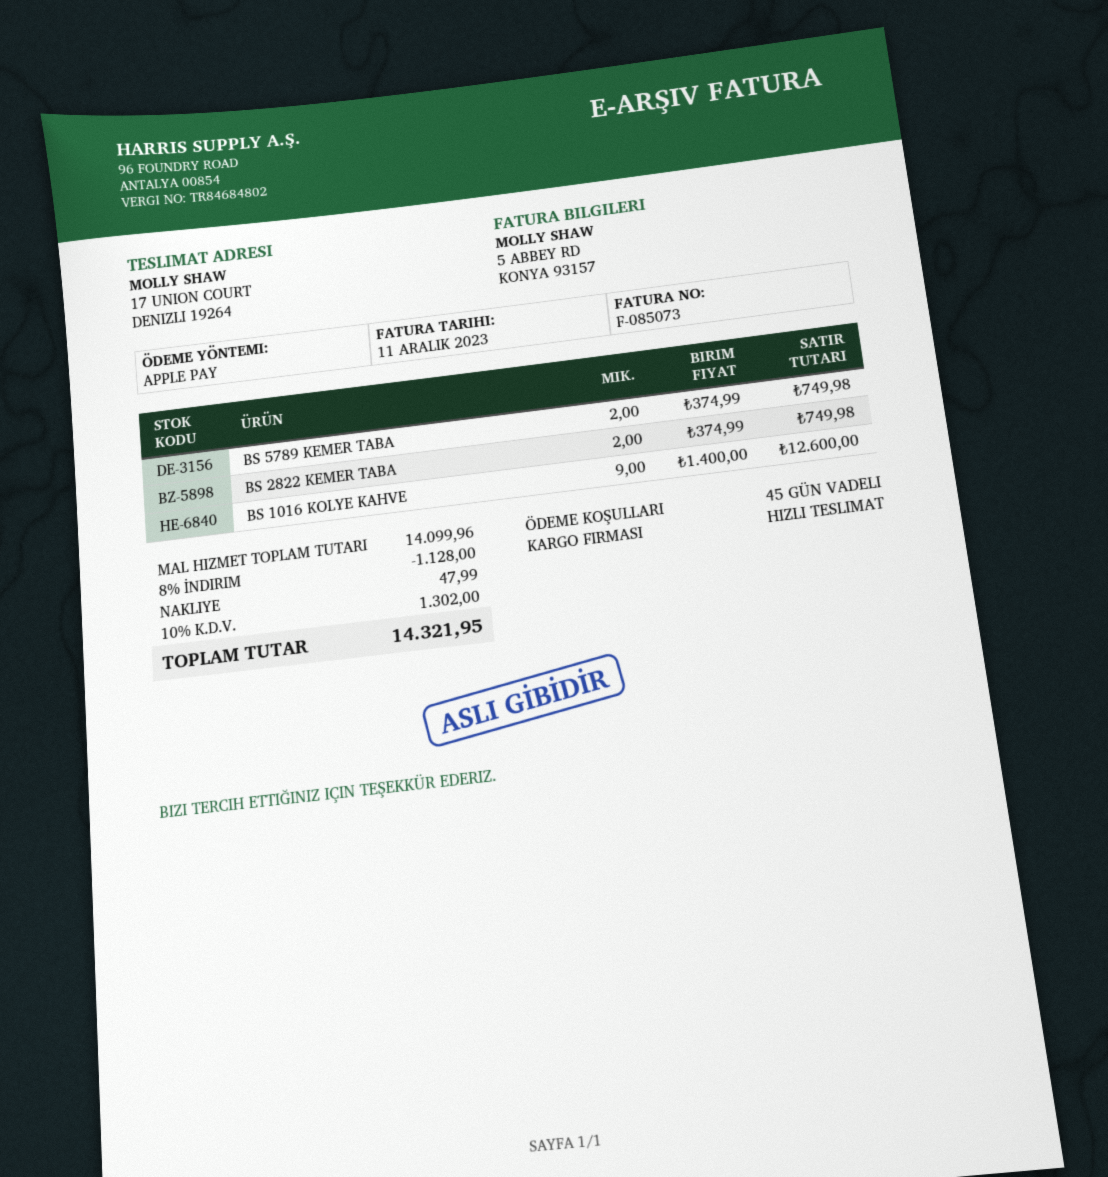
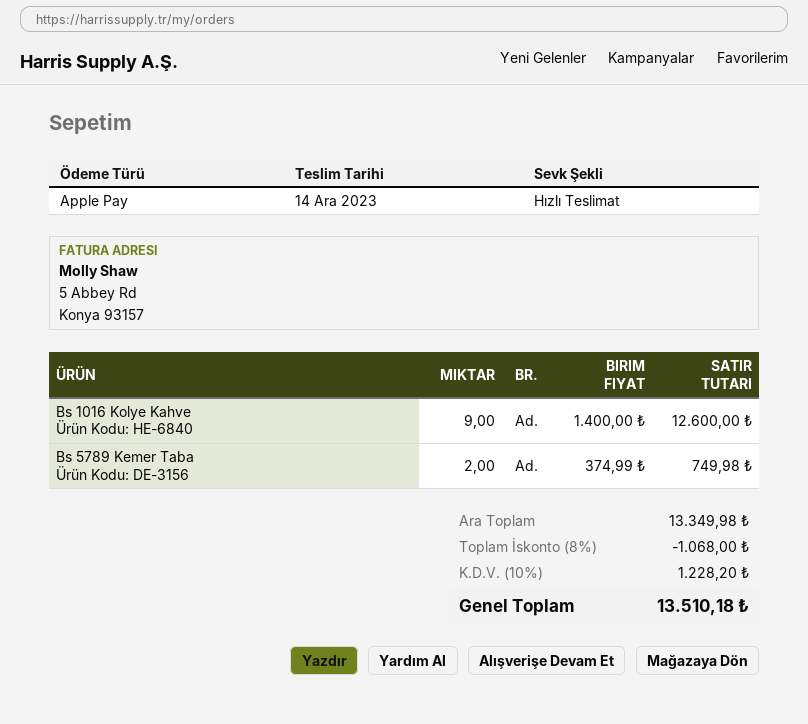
BS 2822 KEMER TABA: 2 x 374.99 = 749.98 -> none
subtotal: 14099.96 -> 13349.98
discount: 8% = 1128.00 -> 8% = 1068.00
shipping: 47.99 -> none
tax: 10% = 1302.00 -> 10% = 1228.20
total: 14321.95 -> 13510.18

